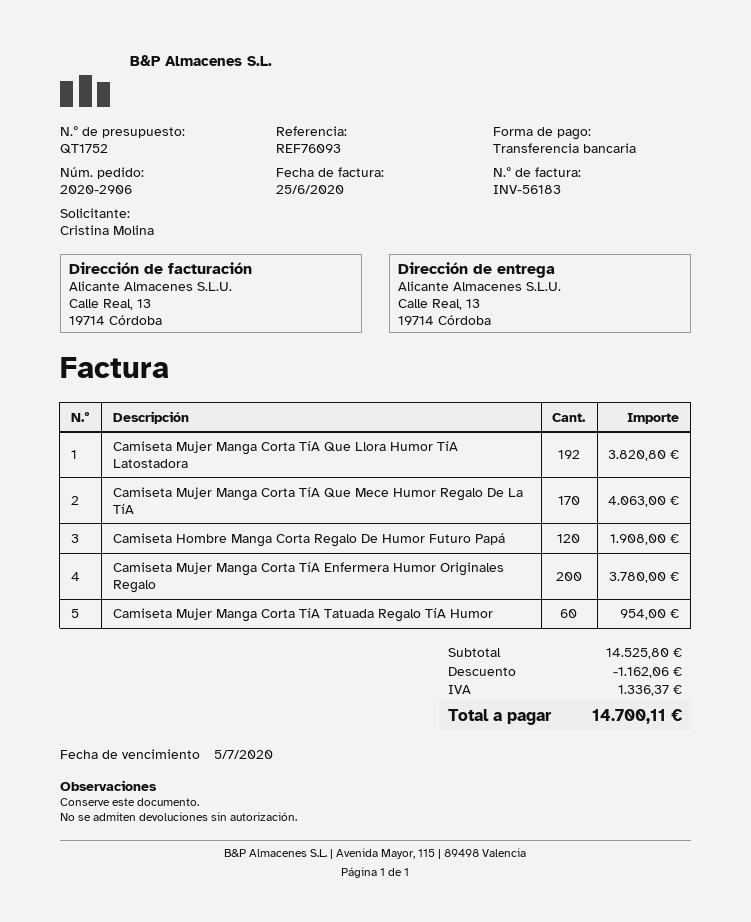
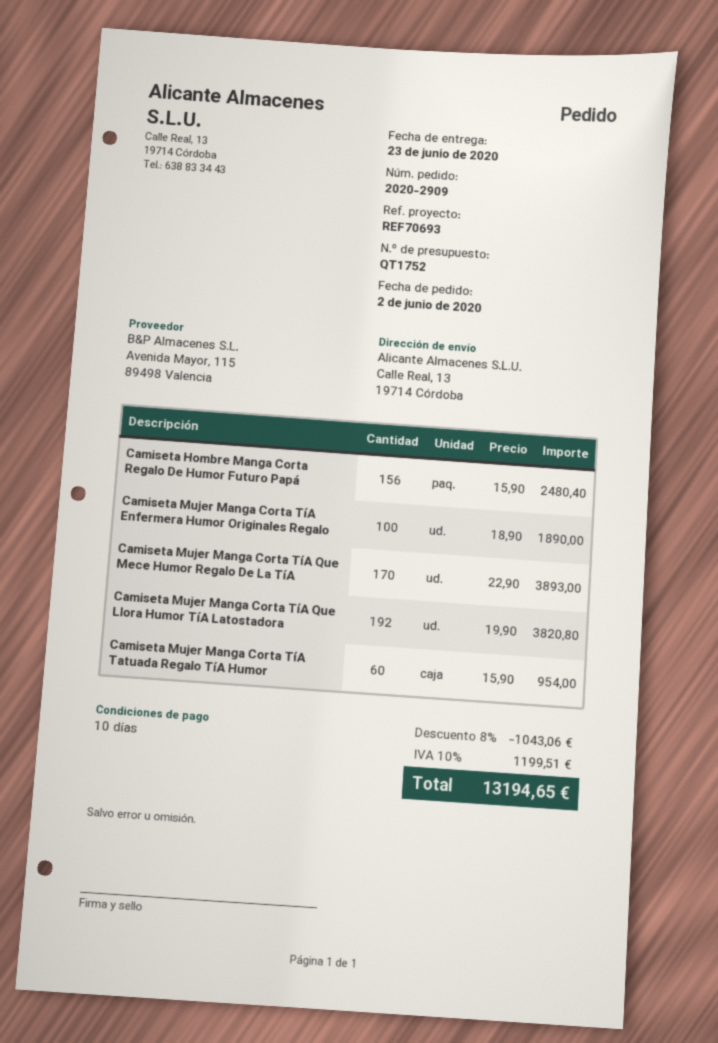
order number: 2020-2906 -> 2020-2909
reference: REF76093 -> REF70693
Camiseta Mujer Manga Corta TíA Que Mece Humor Regalo De La TíA: 170 for 4063.00 -> 170 for 3893.00
Camiseta Hombre Manga Corta Regalo De Humor Futuro Papá: 120 for 1908.00 -> 156 for 2480.40
Camiseta Mujer Manga Corta TíA Enfermera Humor Originales Regalo: 200 for 3780.00 -> 100 for 1890.00
discount: 1162.06 -> 1043.06
tax: 1336.37 -> 1199.51
total: 14700.11 -> 13194.65

